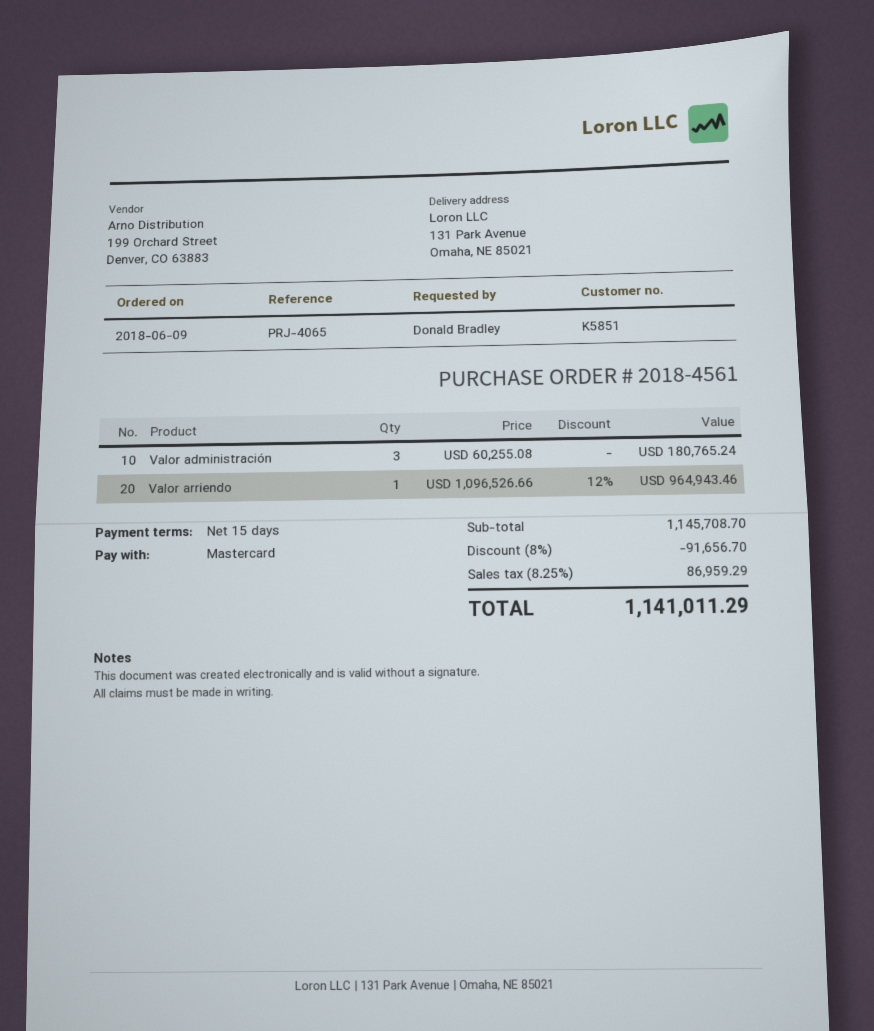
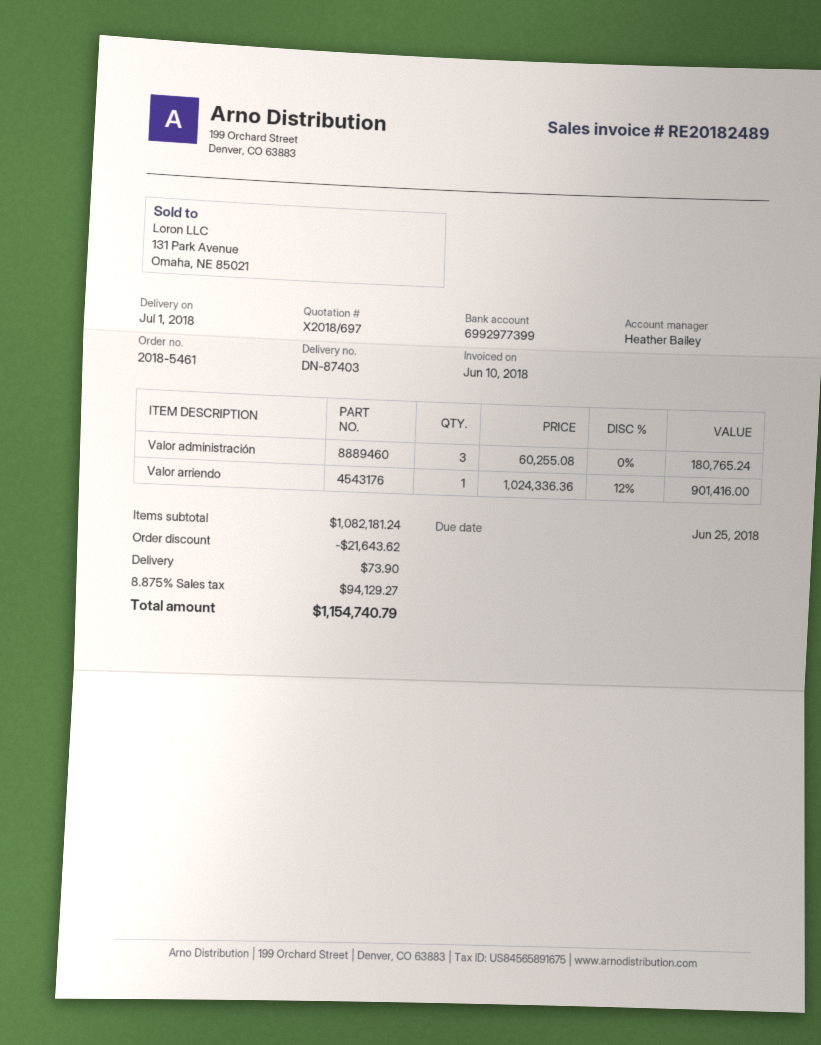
order number: 2018-4561 -> 2018-5461
Valor arriendo: 1 x 1096526.66 - 12% = 964943.46 -> 1 x 1024336.36 - 12% = 901416.00
subtotal: 1145708.70 -> 1082181.24
discount: 91656.70 -> 21643.62
shipping: none -> 73.90
tax: 8.25% = 86959.29 -> 8.875% = 94129.27
total: 1141011.29 -> 1154740.79

